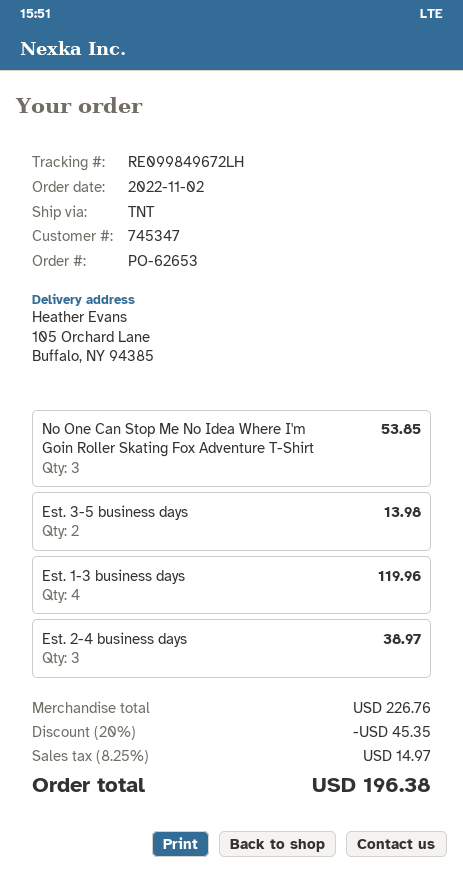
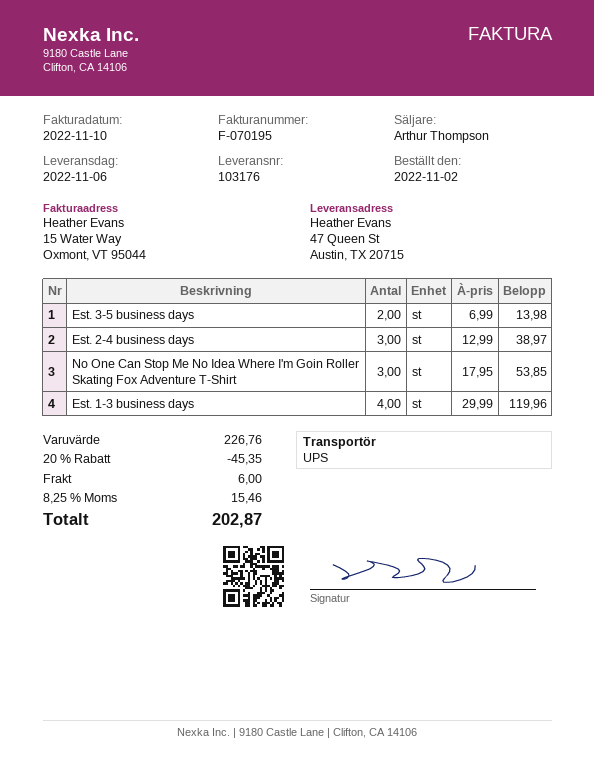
shipping method: TNT -> UPS
ship to: 105 Orchard Lane, Buffalo, NY 94385 -> 47 Queen St, Austin, TX 20715
shipping: none -> 6.00
tax: 8.25% = 14.97 -> 8.25% = 15.46
total: 196.38 -> 202.87

